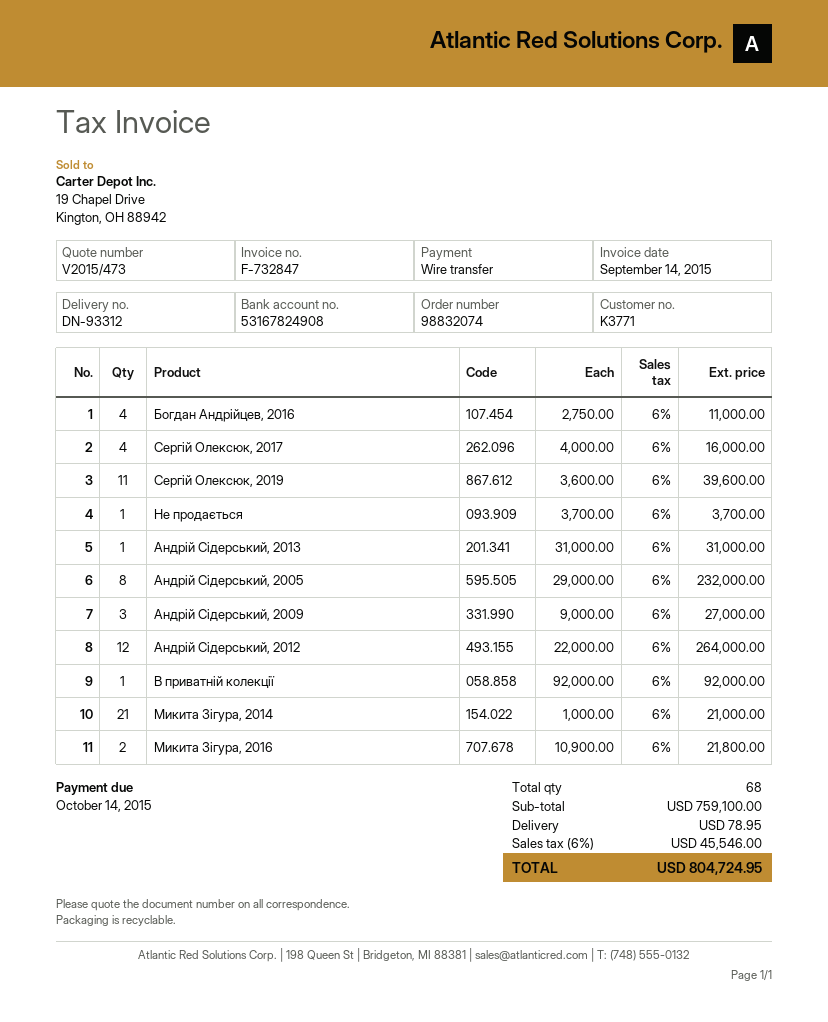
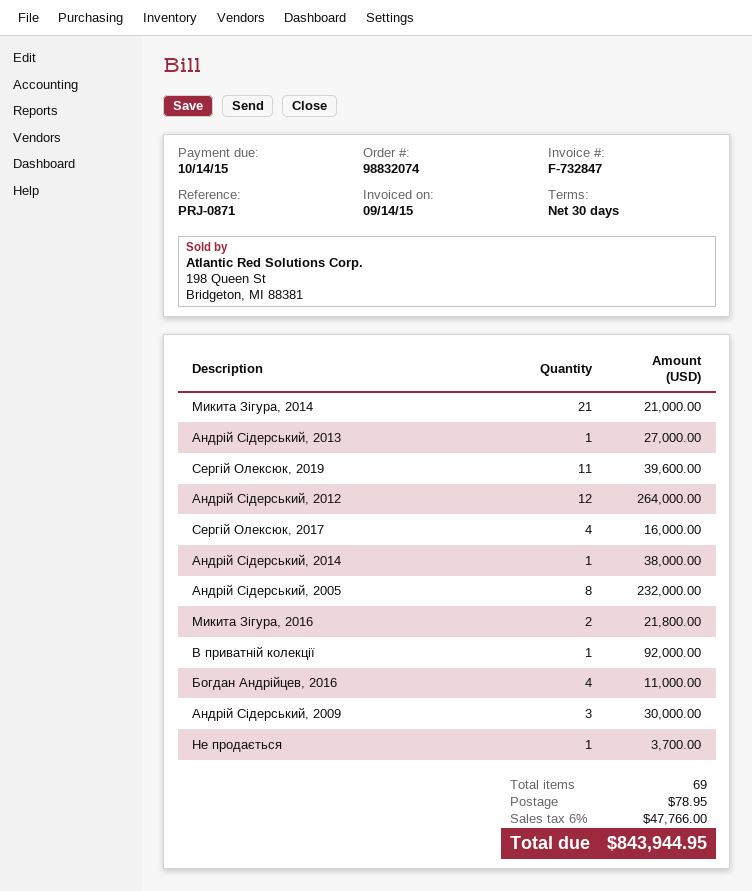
Андрій Сідерський, 2013: 1 for 31000.00 -> 1 for 27000.00
Андрій Сідерський, 2009: 3 for 27000.00 -> 3 for 30000.00
Андрій Сідерський, 2014: none -> 1 for 38000.00
total quantity: 68 -> 69
tax: 6% = 45546.00 -> 6% = 47766.00
total: 804724.95 -> 843944.95

